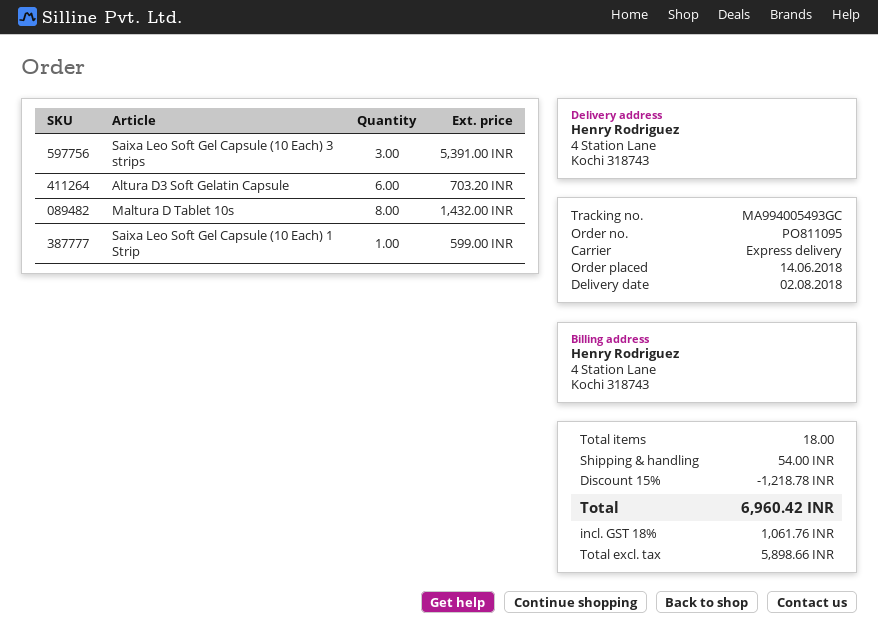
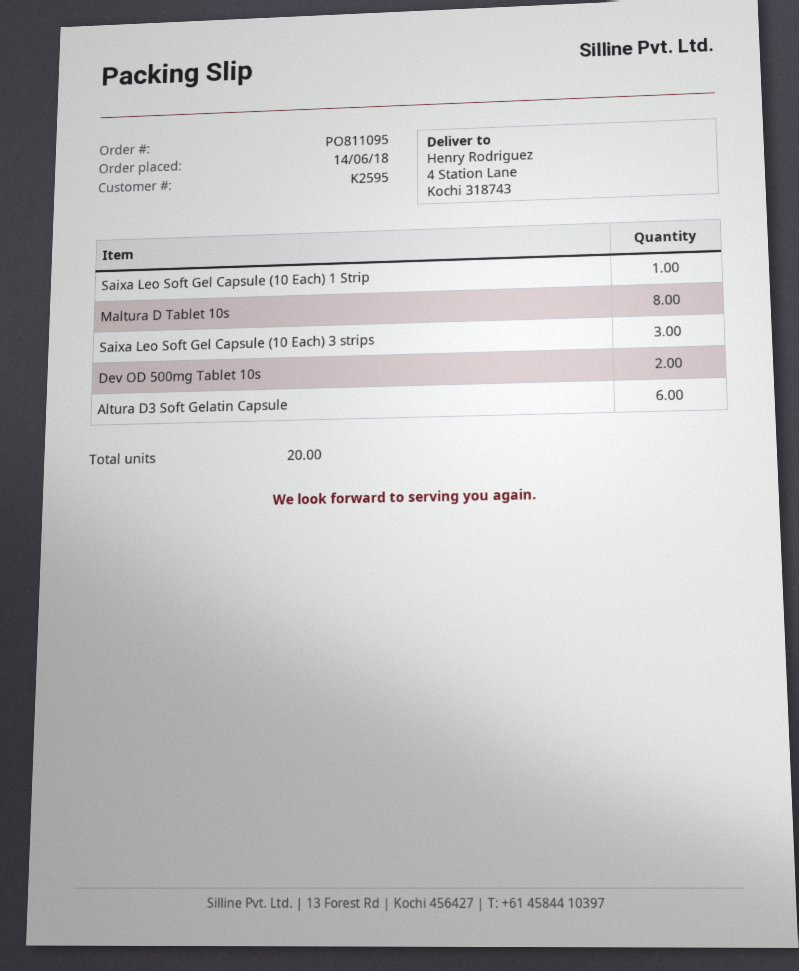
Dev OD 500mg Tablet 10s: none -> 2
total quantity: 18 -> 20

